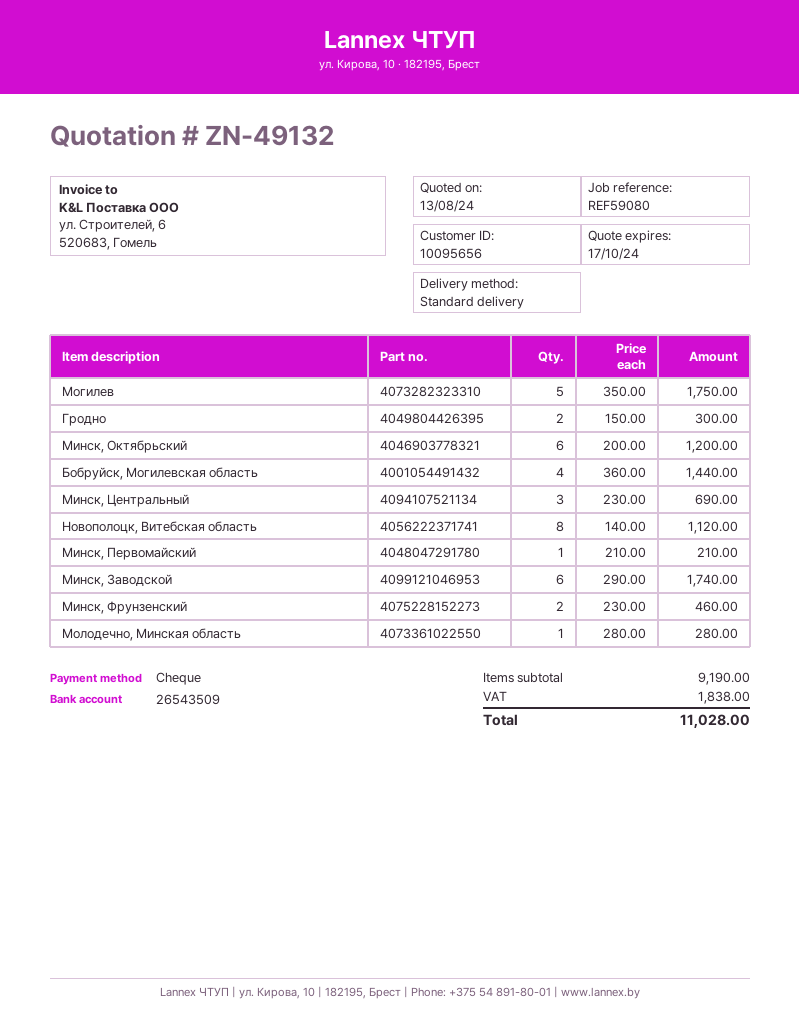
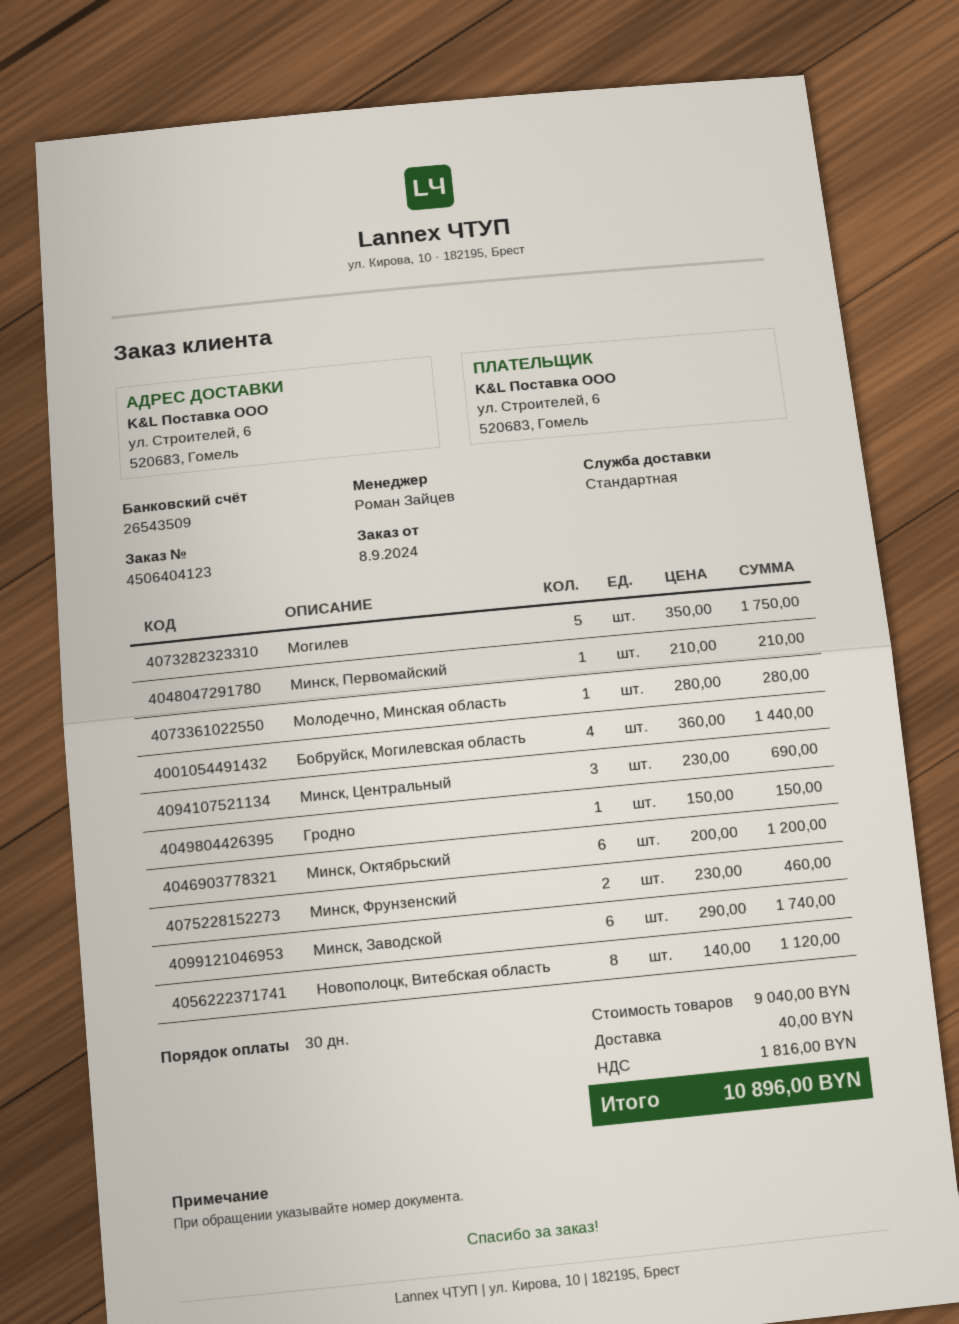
Гродно: 2 x 150.00 = 300.00 -> 1 x 150.00 = 150.00
subtotal: 9190.00 -> 9040.00
shipping: none -> 40.00
tax: 1838.00 -> 1816.00
total: 11028.00 -> 10896.00

